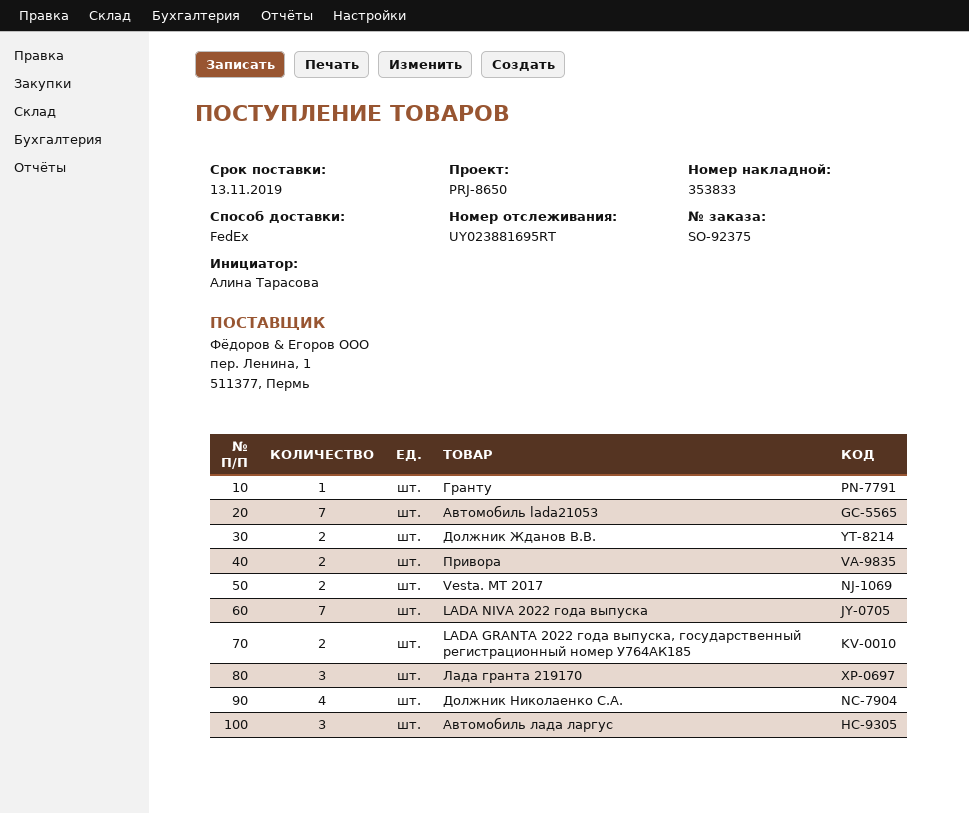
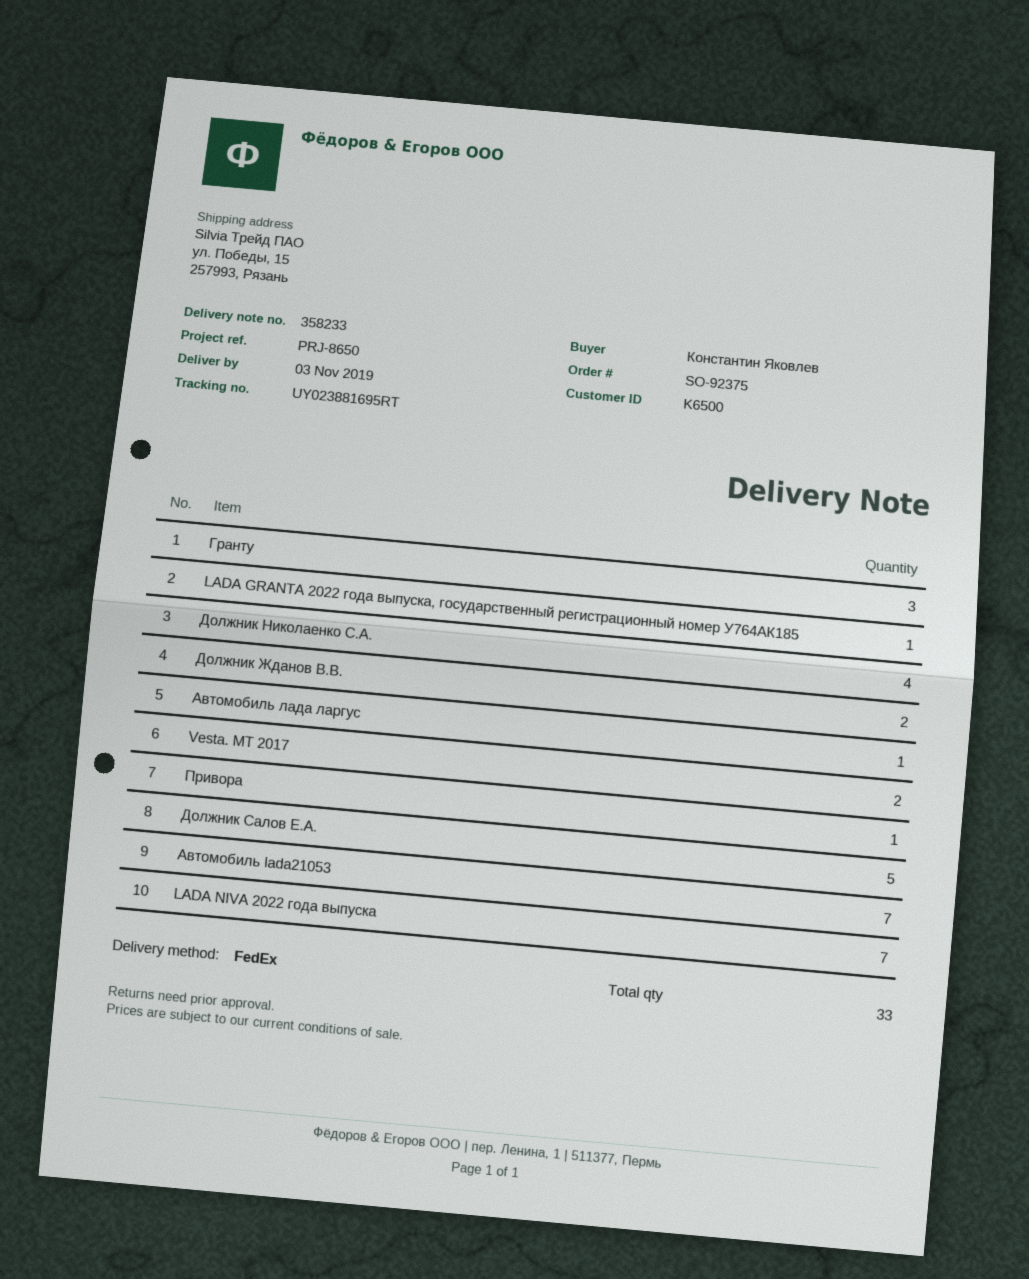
delivery note number: 353833 -> 358233
delivery date: 2019-11-13 -> 2019-11-03
ordered by: Алина Тарасова -> Константин Яковлев
Гранту: 1 -> 3
Привора: 2 -> 1
LADA GRANTA 2022 года выпуска, государственный регистрационный номер У764АК185: 2 -> 1
Лада гранта 219170: 3 -> none
Автомобиль лада ларгус: 3 -> 1
Должник Салов Е.А.: none -> 5

